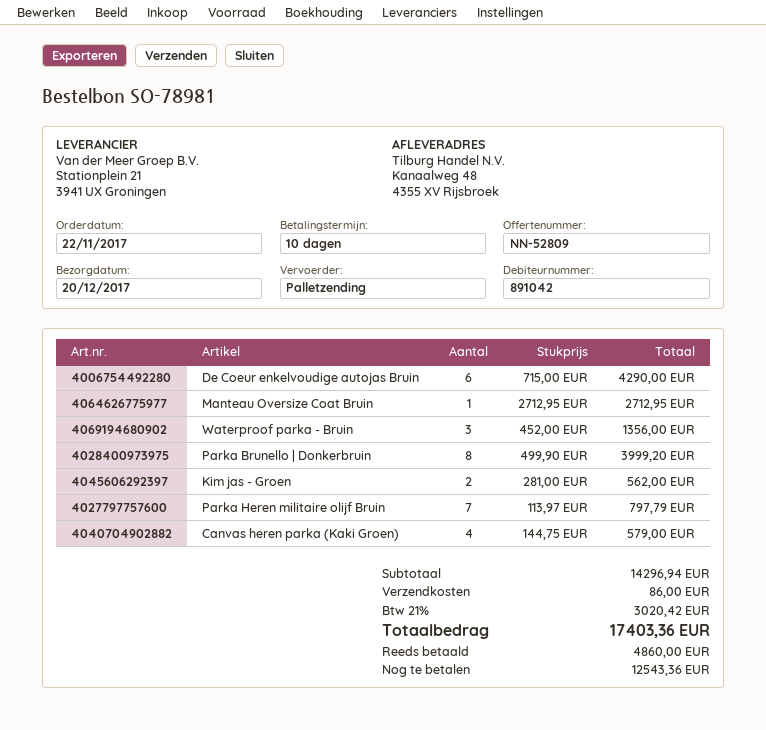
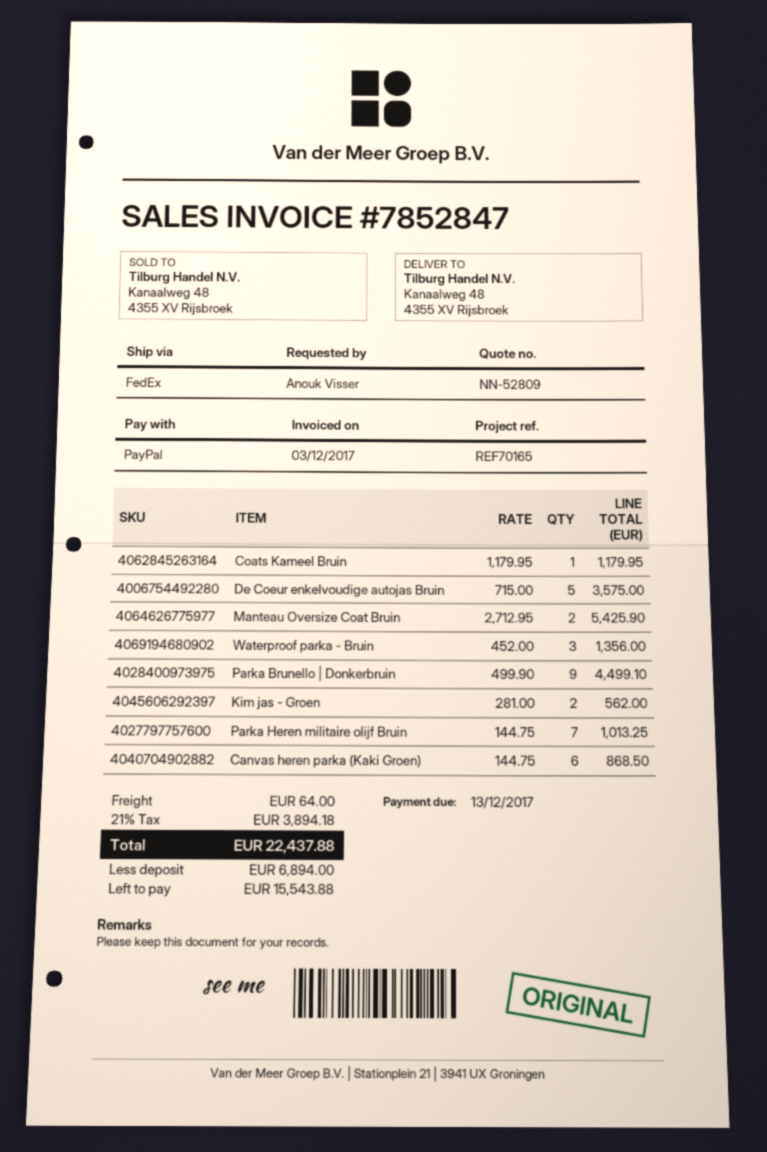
shipping method: pallet freight -> FedEx
De Coeur enkelvoudige autojas Bruin: 6 x 715.00 = 4290.00 -> 5 x 715.00 = 3575.00
Manteau Oversize Coat Bruin: 1 x 2712.95 = 2712.95 -> 2 x 2712.95 = 5425.90
Parka Brunello | Donkerbruin: 8 x 499.90 = 3999.20 -> 9 x 499.90 = 4499.10
Parka Heren militaire olijf Bruin: 7 x 113.97 = 797.79 -> 7 x 144.75 = 1013.25
Canvas heren parka (Kaki Groen): 4 x 144.75 = 579.00 -> 6 x 144.75 = 868.50
Coats Kameel Bruin: none -> 1 x 1179.95 = 1179.95
shipping: 86.00 -> 64.00
tax: 21% = 3020.42 -> 21% = 3894.18
total: 17403.36 -> 22437.88
deposit: 4860.00 -> 6894.00
balance: 12543.36 -> 15543.88

